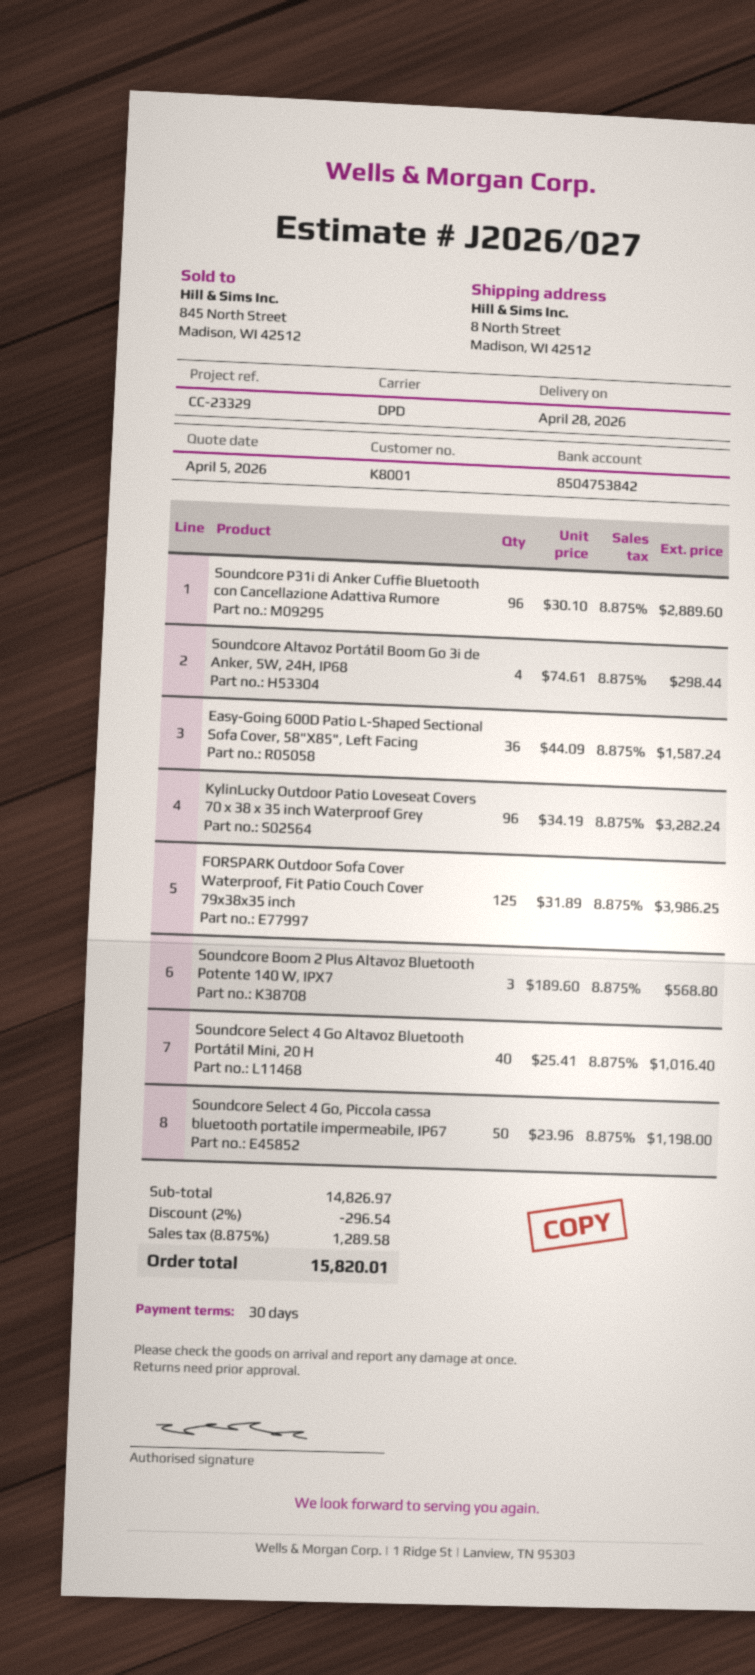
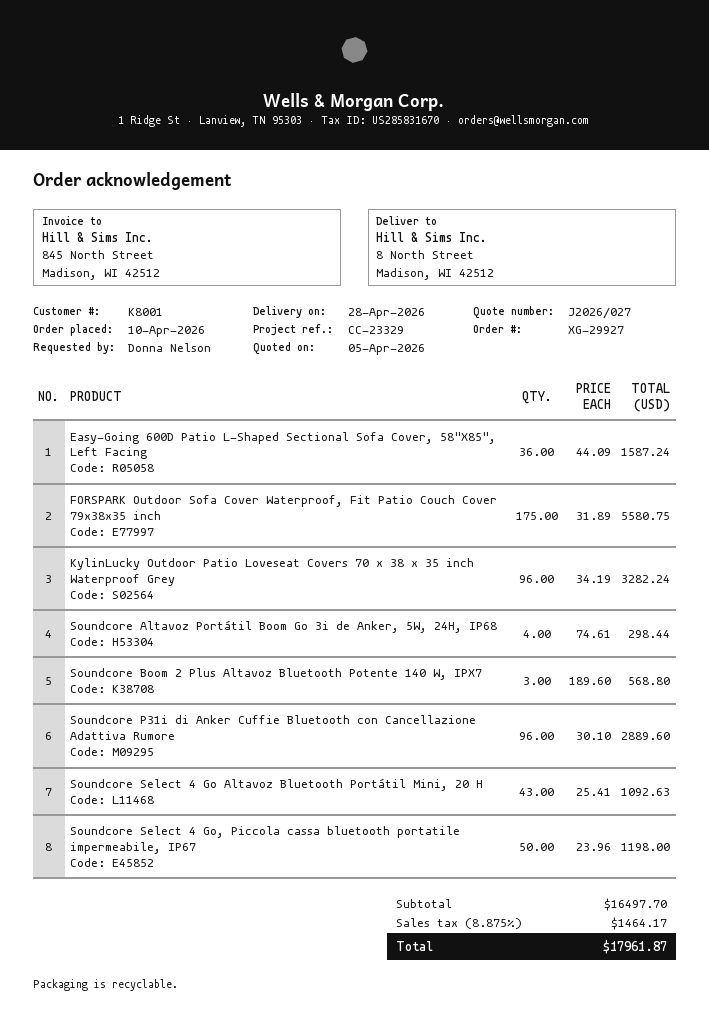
FORSPARK Outdoor Sofa Cover Waterproof, Fit Patio Couch Cover 79x38x35 inch: 125 x 31.89 = 3986.25 -> 175 x 31.89 = 5580.75
Soundcore Select 4 Go Altavoz Bluetooth Portátil Mini, 20 H: 40 x 25.41 = 1016.40 -> 43 x 25.41 = 1092.63
subtotal: 14826.97 -> 16497.70
discount: 2% = 296.54 -> none
tax: 8.875% = 1289.58 -> 8.875% = 1464.17
total: 15820.01 -> 17961.87

